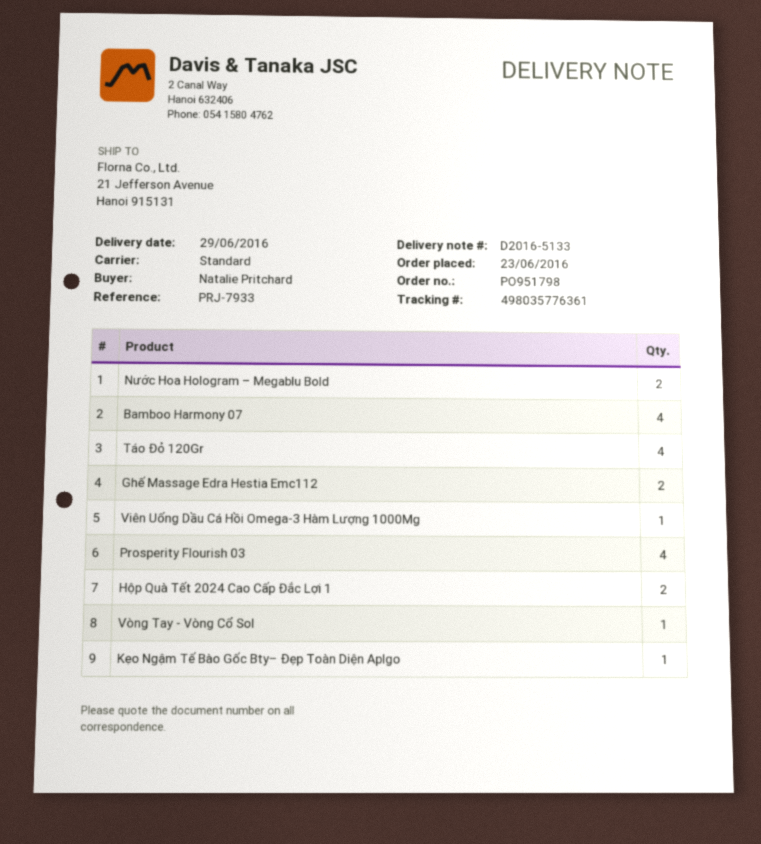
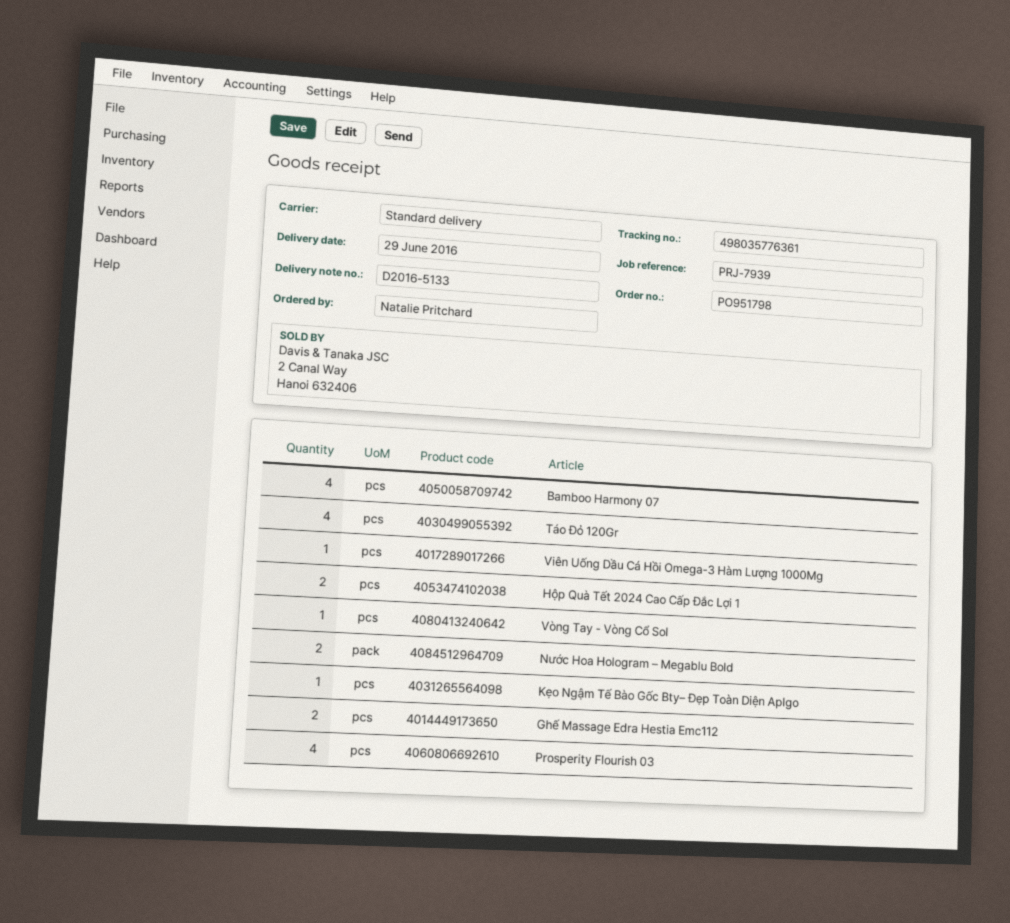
reference: PRJ-7933 -> PRJ-7939

